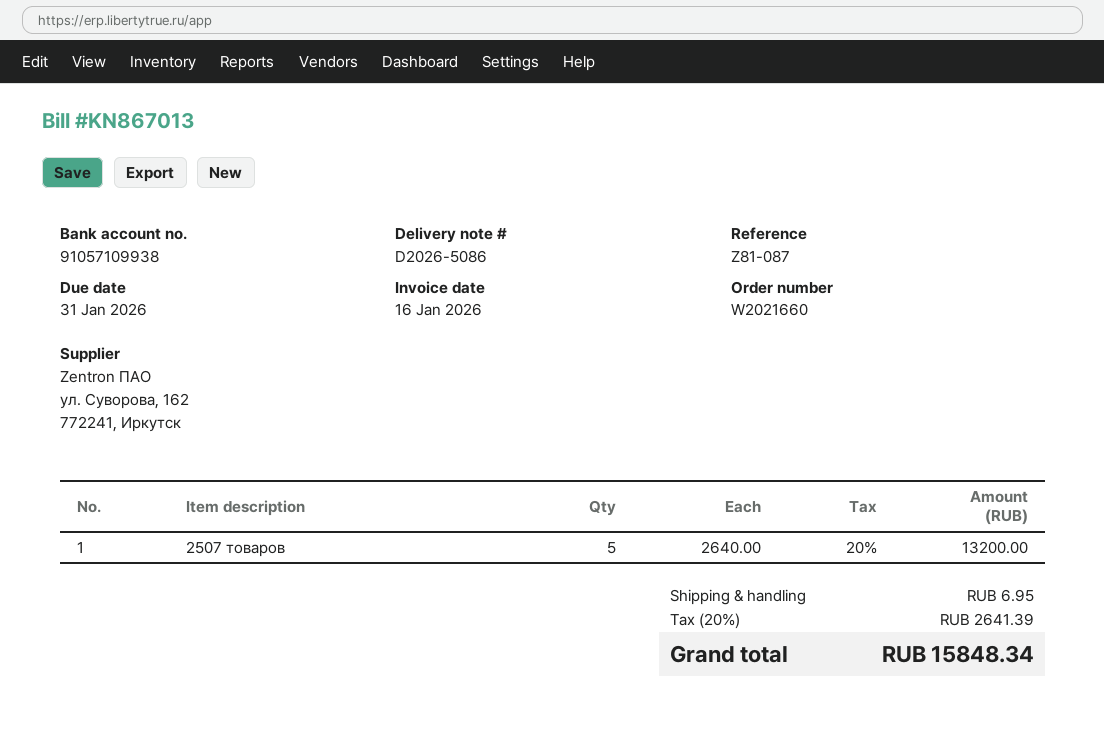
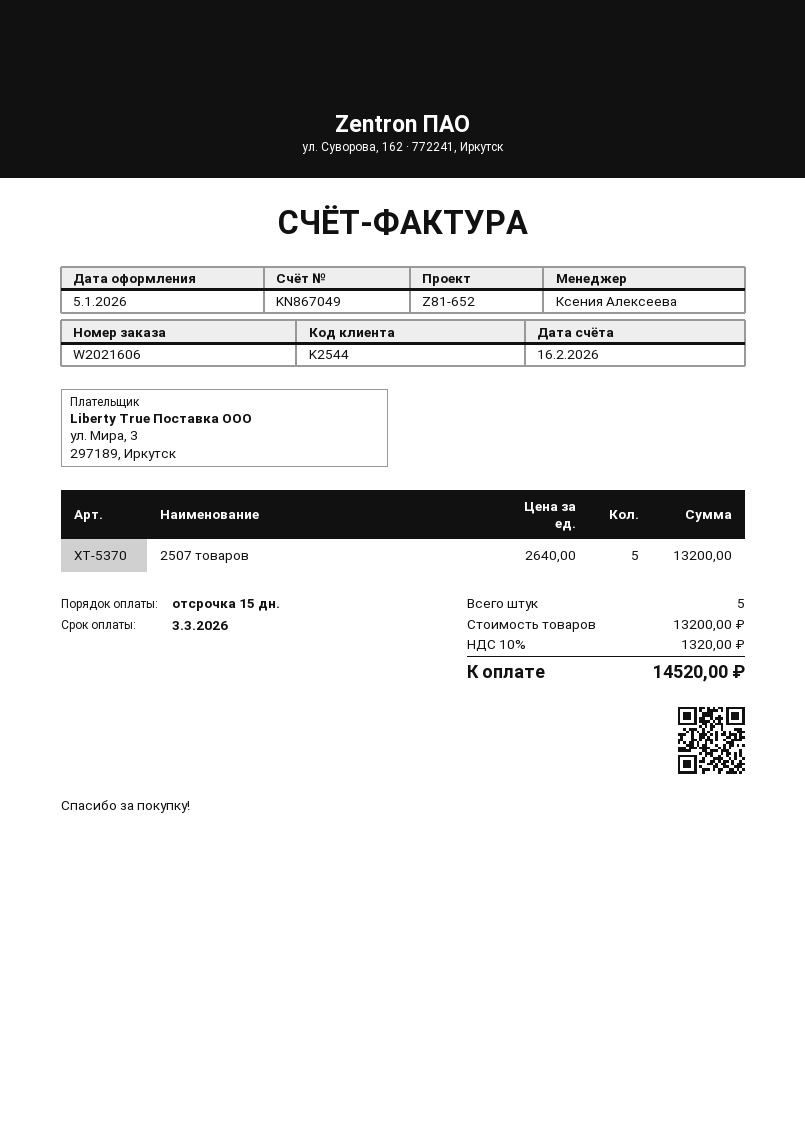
order number: W2021660 -> W2021606
invoice number: KN867013 -> KN867049
invoice date: 2026-01-16 -> 2026-02-16
due date: 2026-01-31 -> 2026-03-03
reference: Z81-087 -> Z81-652
shipping: 6.95 -> none
tax: 20% = 2641.39 -> 10% = 1320.00
total: 15848.34 -> 14520.00

